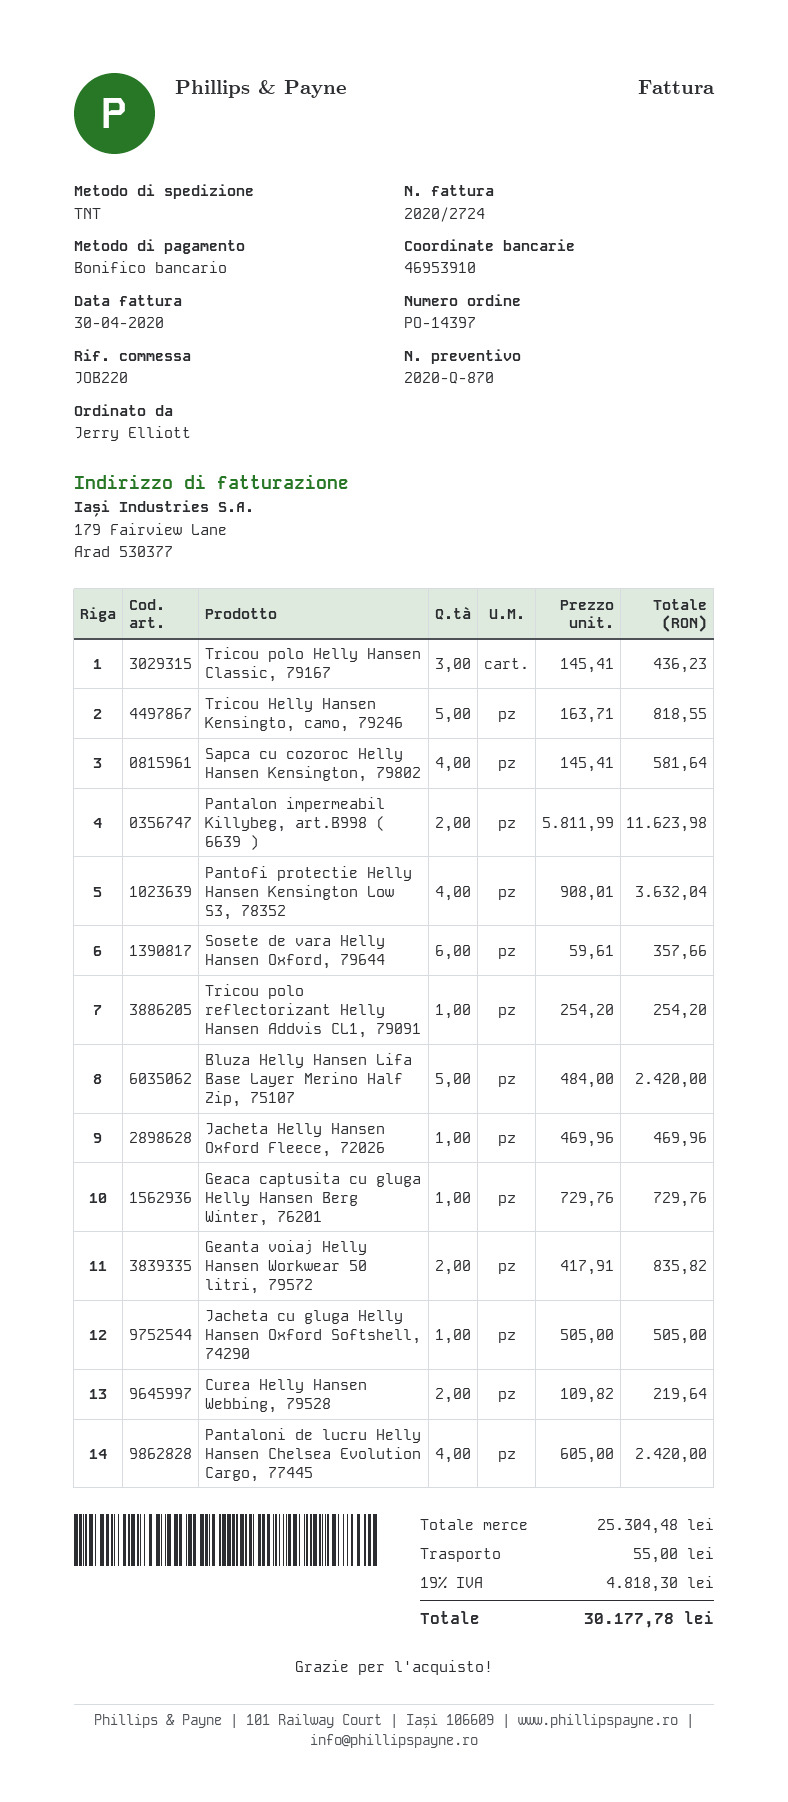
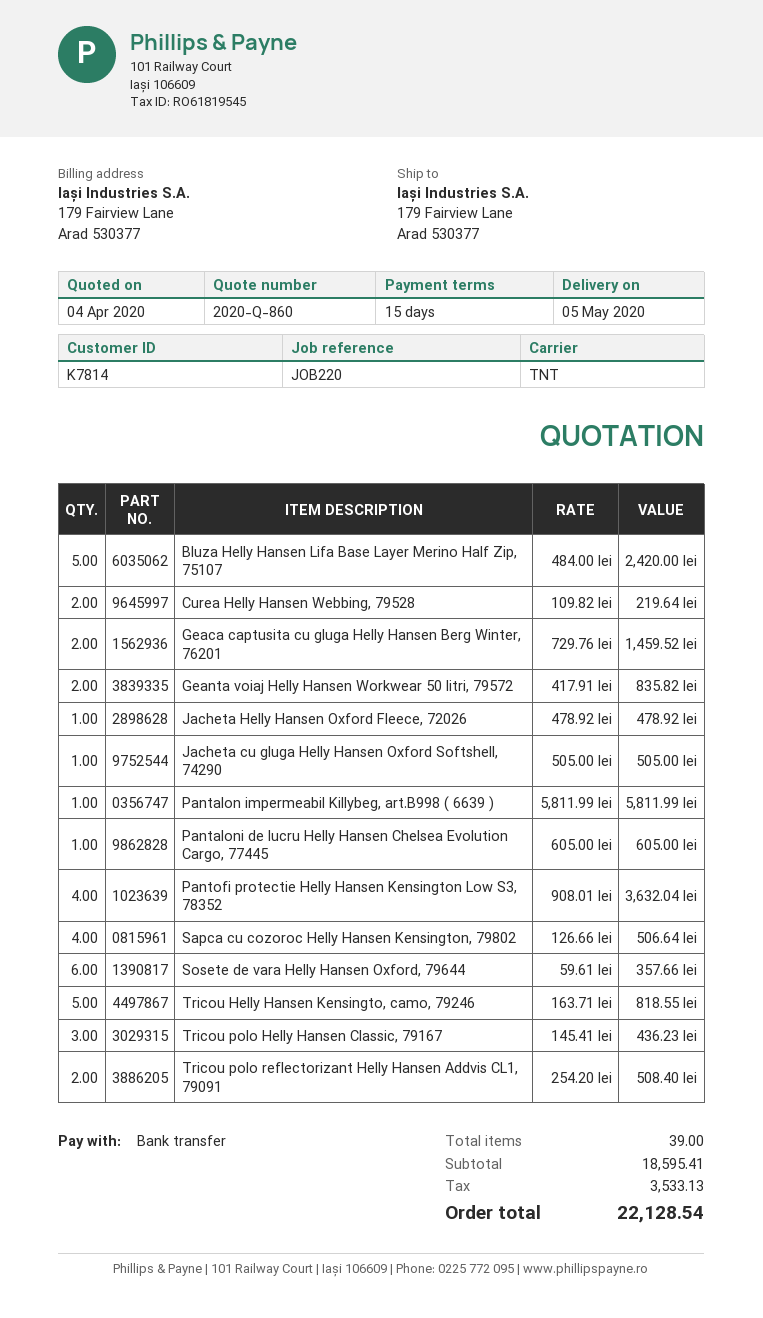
quote number: 2020-Q-870 -> 2020-Q-860
Sapca cu cozoroc Helly Hansen Kensington, 79802: 4 x 145.41 = 581.64 -> 4 x 126.66 = 506.64
Pantalon impermeabil Killybeg, art.B998 ( 6639 ): 2 x 5811.99 = 11623.98 -> 1 x 5811.99 = 5811.99
Tricou polo reflectorizant Helly Hansen Addvis CL1, 79091: 1 x 254.20 = 254.20 -> 2 x 254.20 = 508.40
Jacheta Helly Hansen Oxford Fleece, 72026: 1 x 469.96 = 469.96 -> 1 x 478.92 = 478.92
Geaca captusita cu gluga Helly Hansen Berg Winter, 76201: 1 x 729.76 = 729.76 -> 2 x 729.76 = 1459.52
Pantaloni de lucru Helly Hansen Chelsea Evolution Cargo, 77445: 4 x 605.00 = 2420.00 -> 1 x 605.00 = 605.00
subtotal: 25304.48 -> 18595.41
shipping: 55.00 -> none
tax: 4818.30 -> 3533.13
total: 30177.78 -> 22128.54

